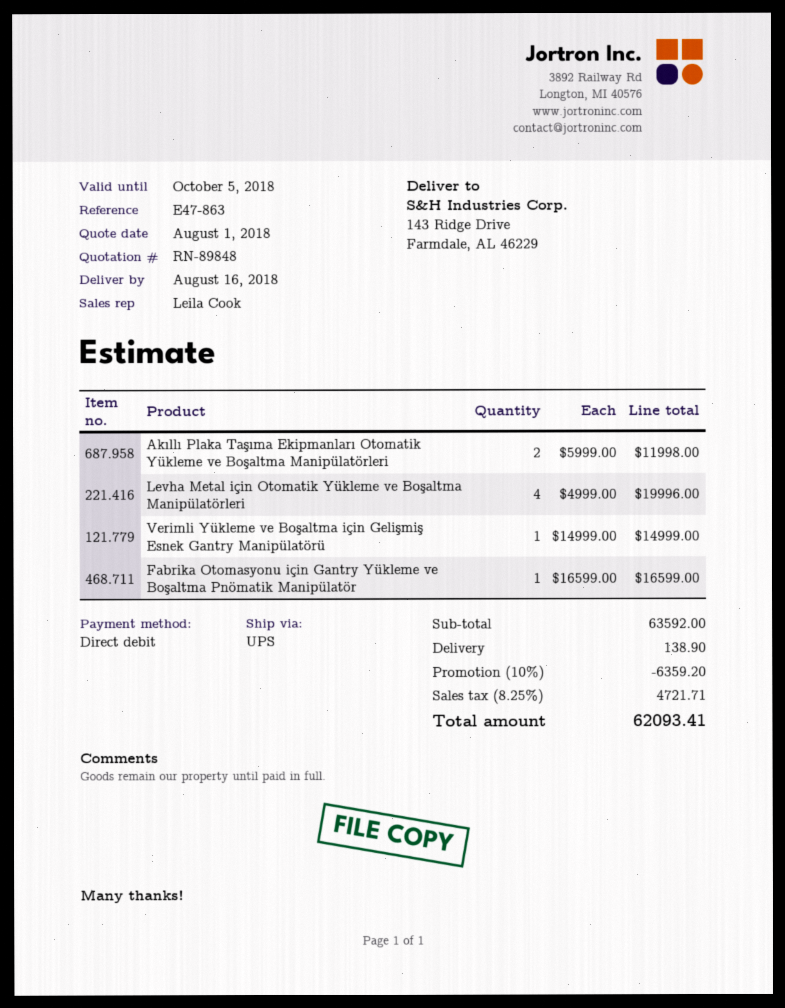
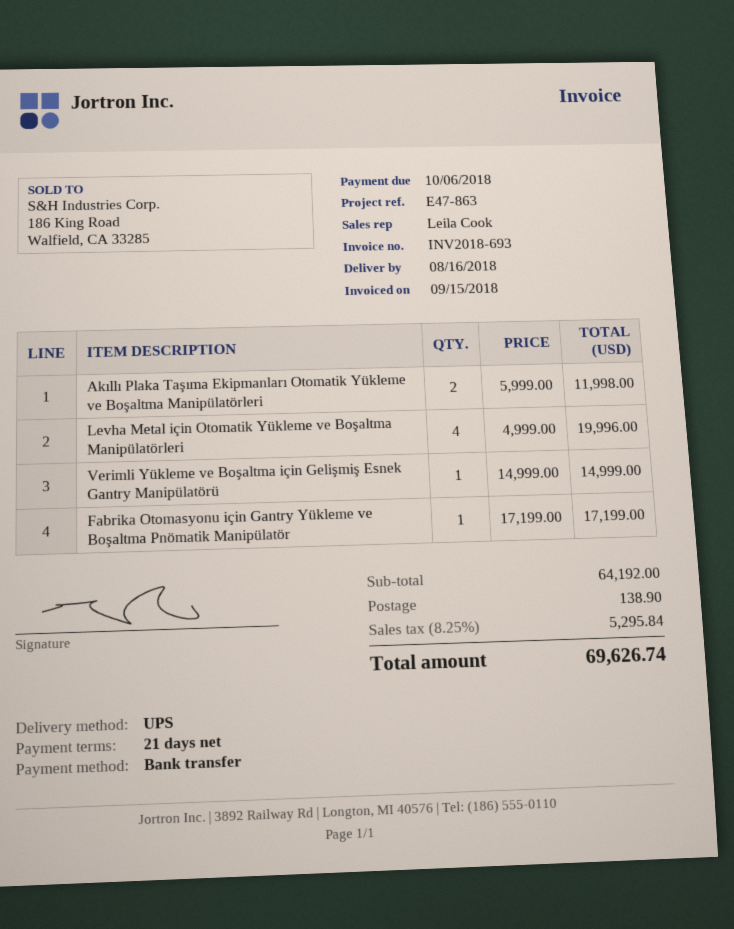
payment method: direct debit -> bank transfer
Fabrika Otomasyonu için Gantry Yükleme ve Boşaltma Pnömatik Manipülatör: 1 x 16599.00 = 16599.00 -> 1 x 17199.00 = 17199.00
subtotal: 63592.00 -> 64192.00
discount: 10% = 6359.20 -> none
tax: 8.25% = 4721.71 -> 8.25% = 5295.84
total: 62093.41 -> 69626.74

